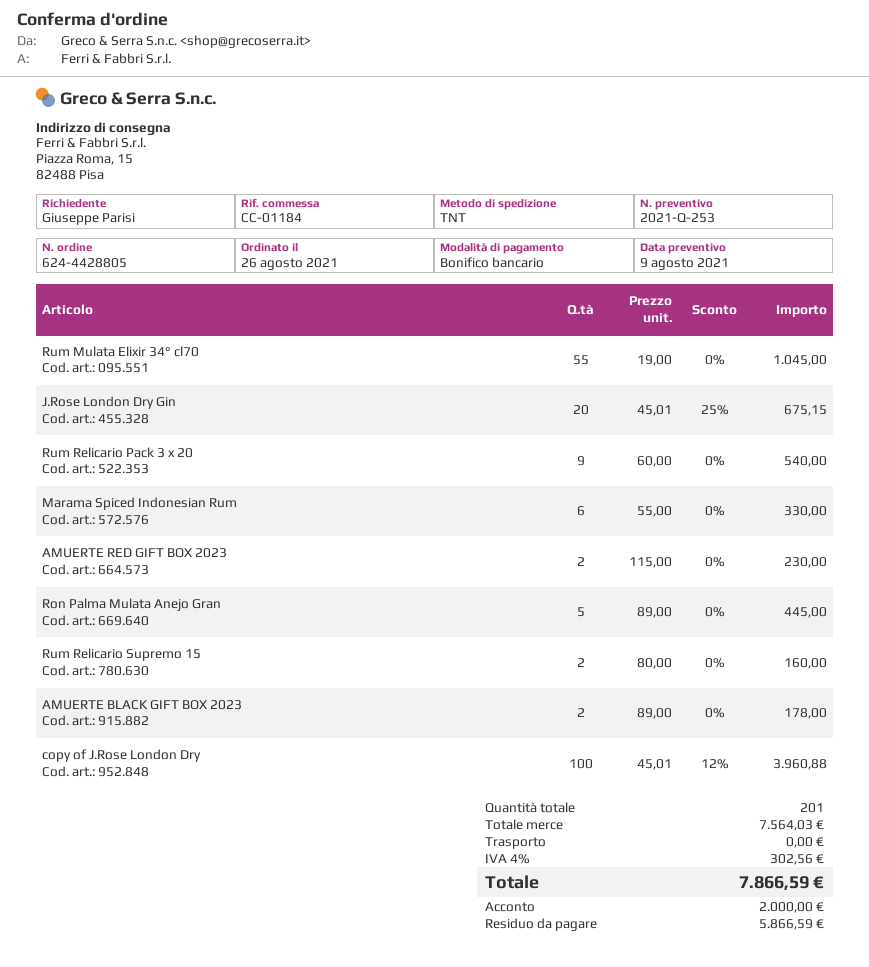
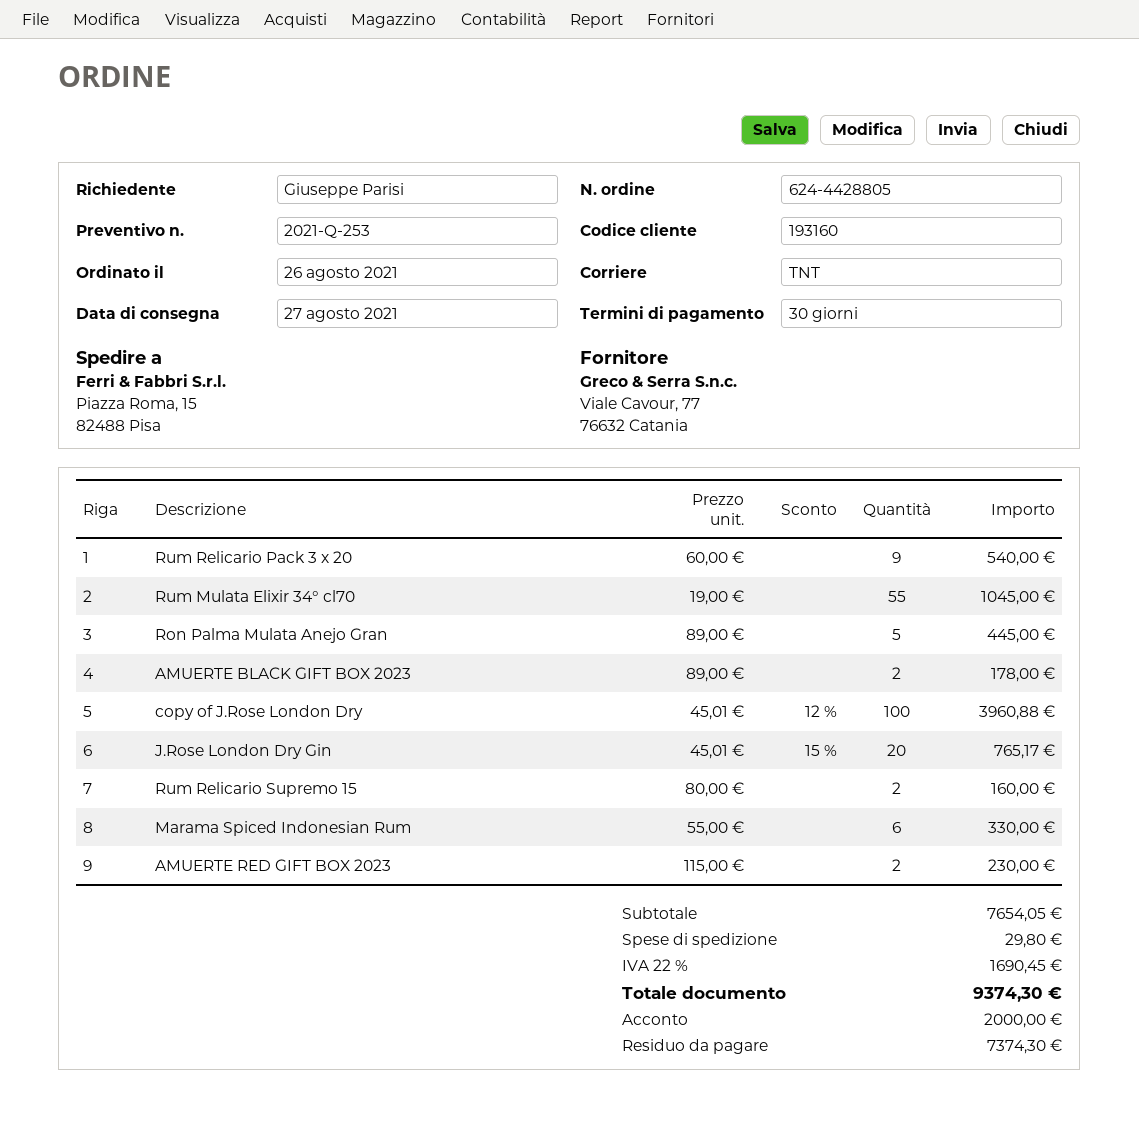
J.Rose London Dry Gin: 20 x 45.01 - 25% = 675.15 -> 20 x 45.01 - 15% = 765.17
subtotal: 7564.03 -> 7654.05
shipping: 0.00 -> 29.80
tax: 4% = 302.56 -> 22% = 1690.45
total: 7866.59 -> 9374.30
balance: 5866.59 -> 7374.30

